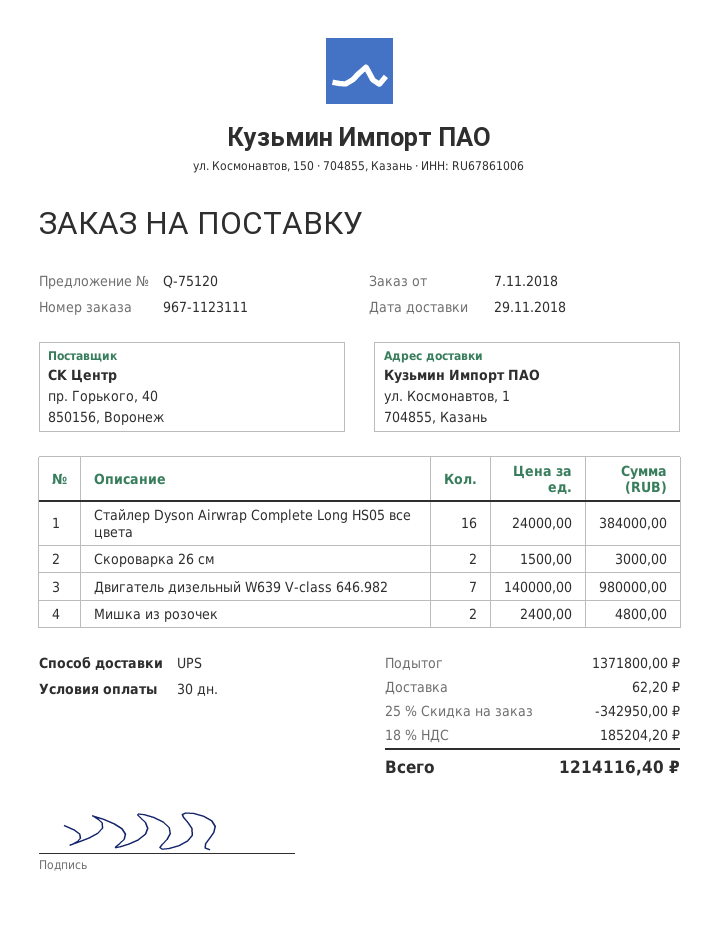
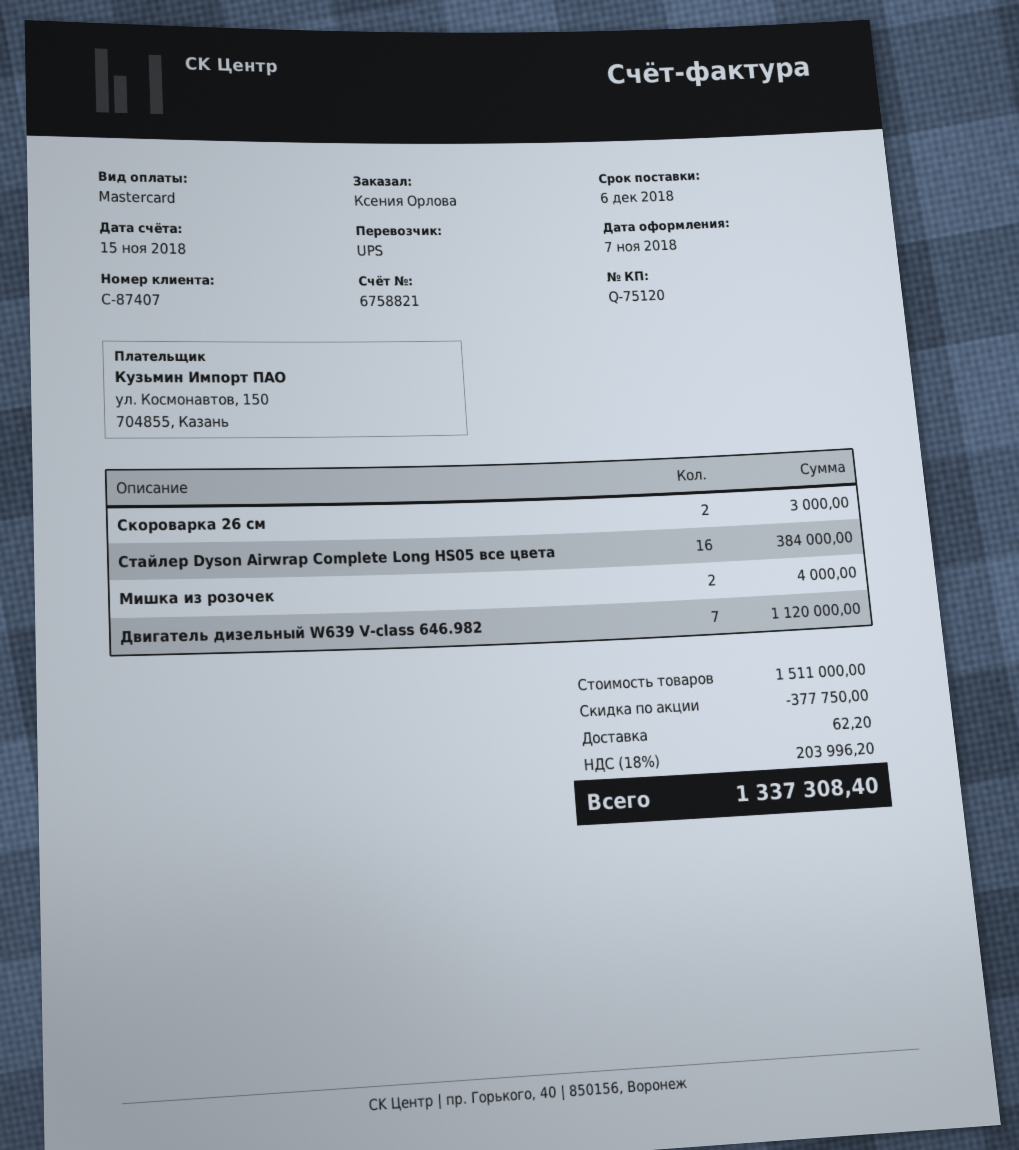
delivery date: 2018-11-29 -> 2018-12-06
Двигатель дизельный W639 V-class 646.982: 7 for 980000.00 -> 7 for 1120000.00
Мишка из розочек: 2 for 4800.00 -> 2 for 4000.00
subtotal: 1371800.00 -> 1511000.00
discount: 342950.00 -> 377750.00
tax: 18% = 185204.20 -> 18% = 203996.20
total: 1214116.40 -> 1337308.40

